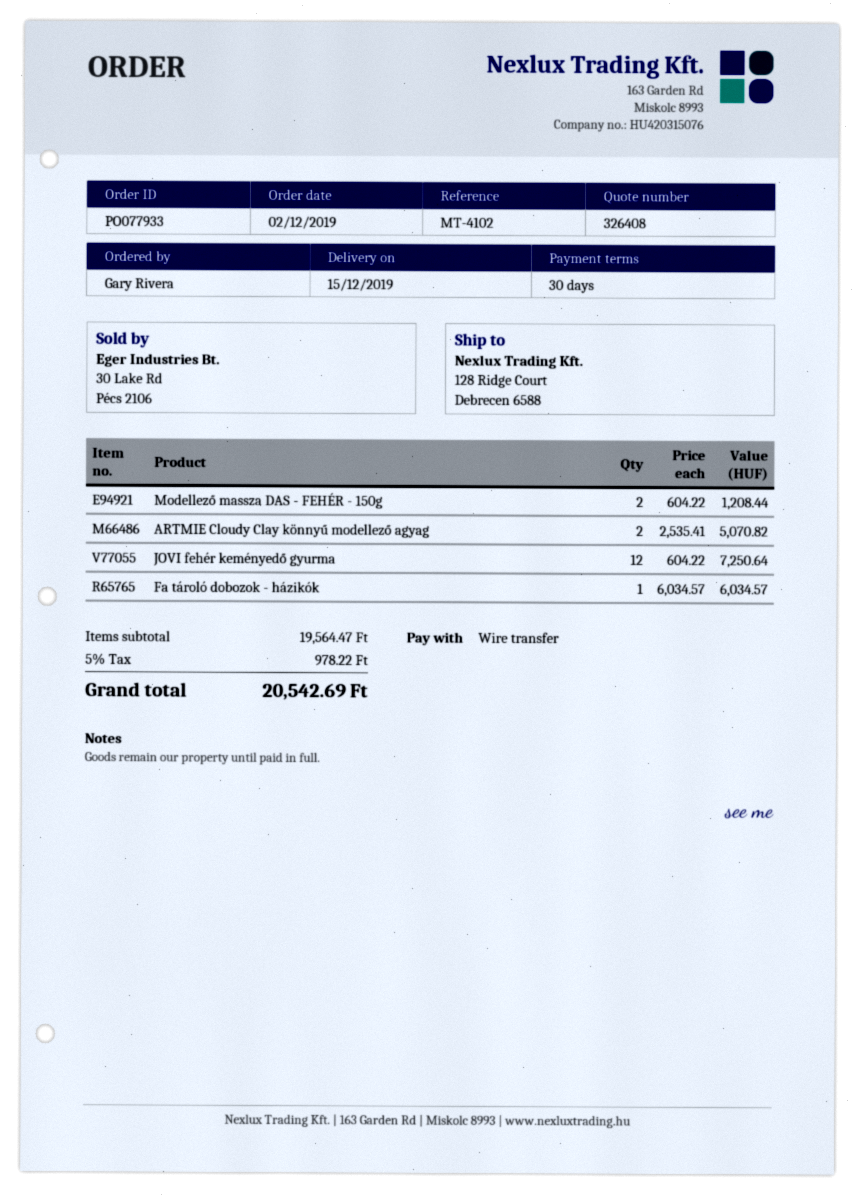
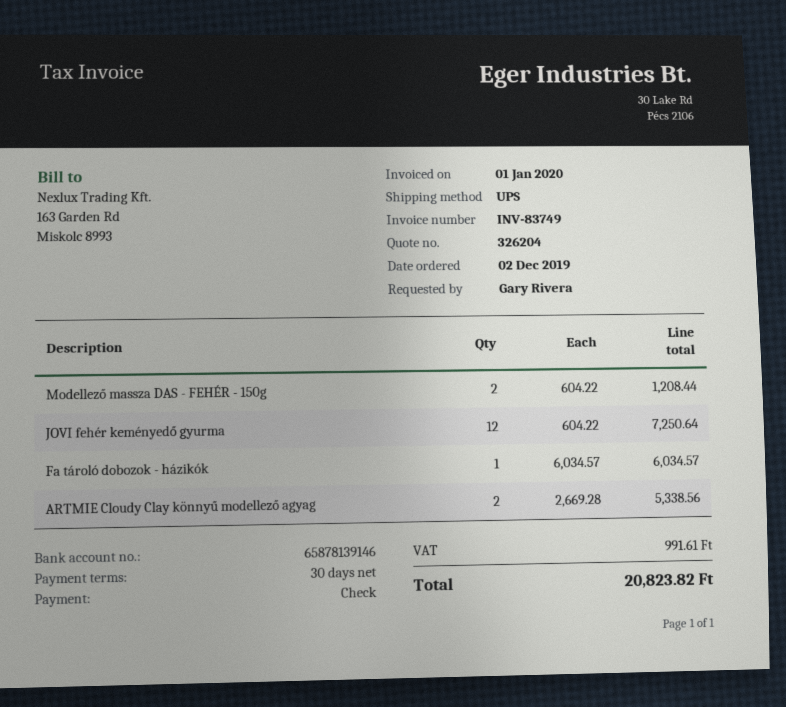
quote number: 326408 -> 326204
payment method: bank transfer -> cheque
ARTMIE Cloudy Clay könnyű modellező agyag: 2 x 2535.41 = 5070.82 -> 2 x 2669.28 = 5338.56
tax: 978.22 -> 991.61
total: 20542.69 -> 20823.82

